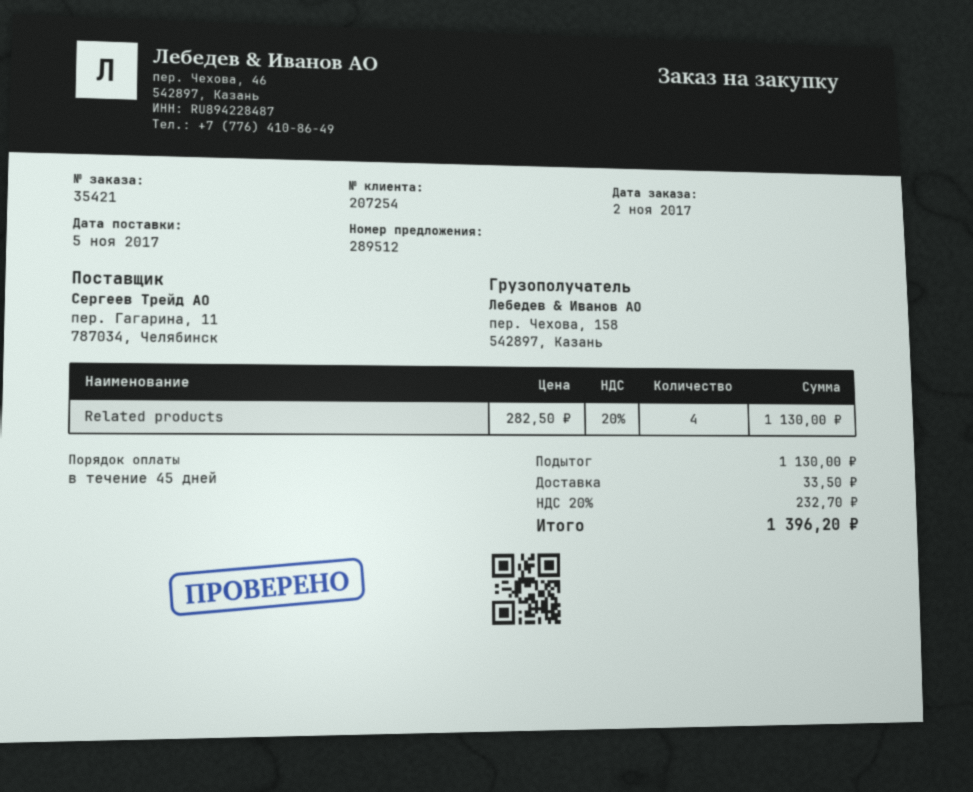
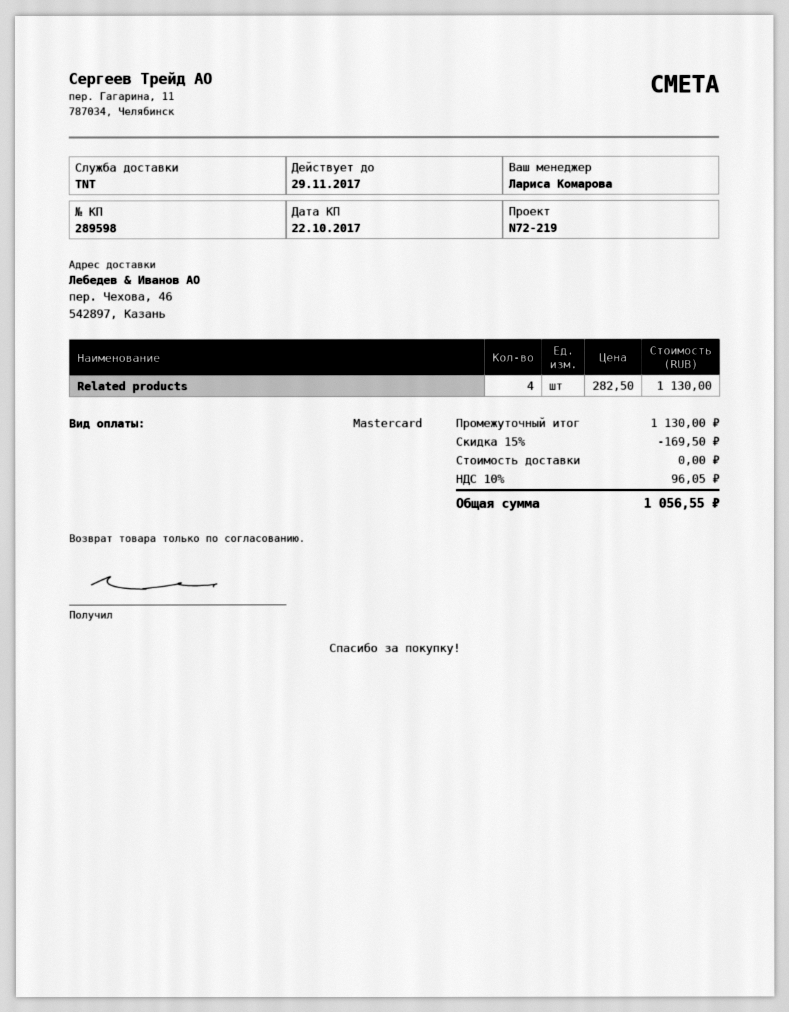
quote number: 289512 -> 289598
ship to: пер. Чехова, 158, 542897, Казань -> пер. Чехова, 46, 542897, Казань
discount: none -> 15% = 169.50
shipping: 33.50 -> 0.00
tax: 20% = 232.70 -> 10% = 96.05
total: 1396.20 -> 1056.55

